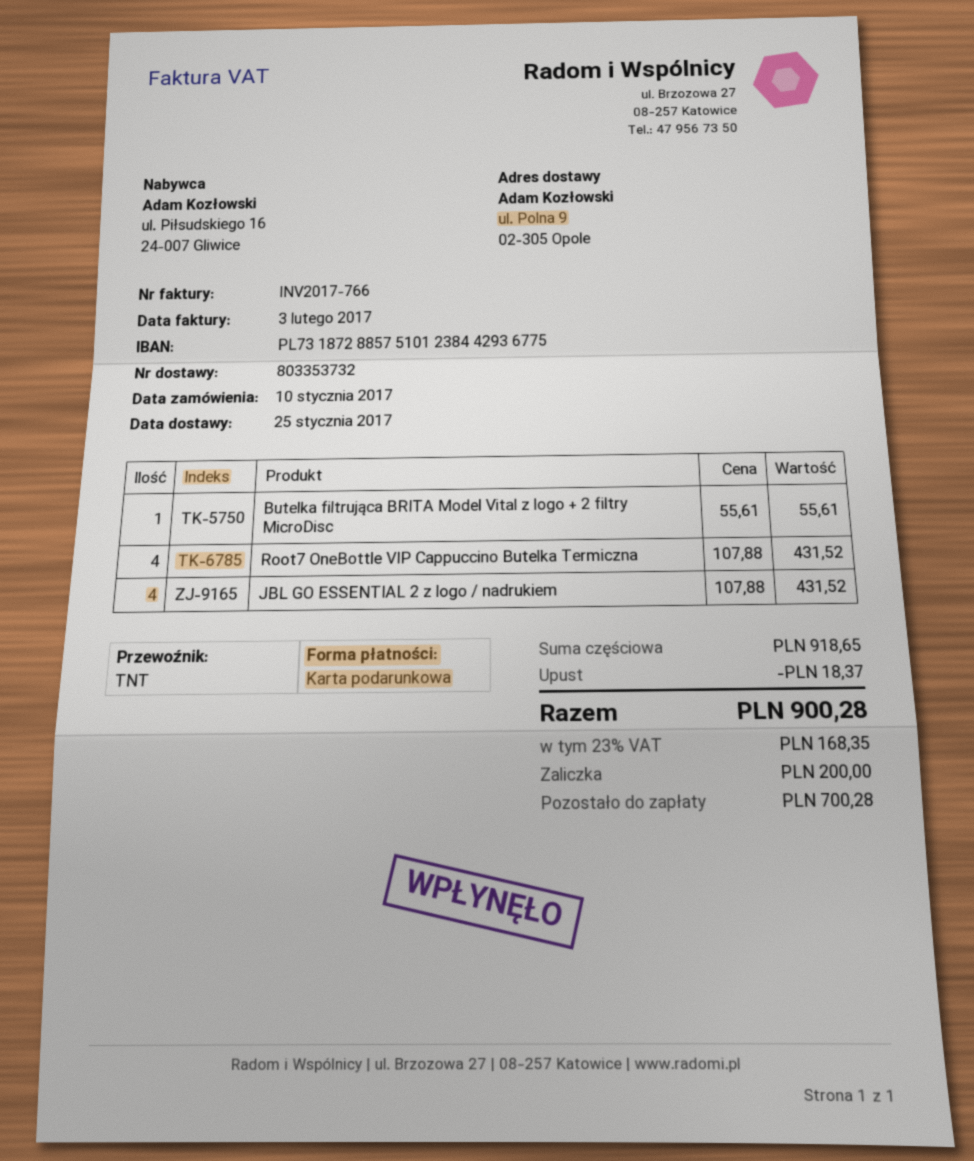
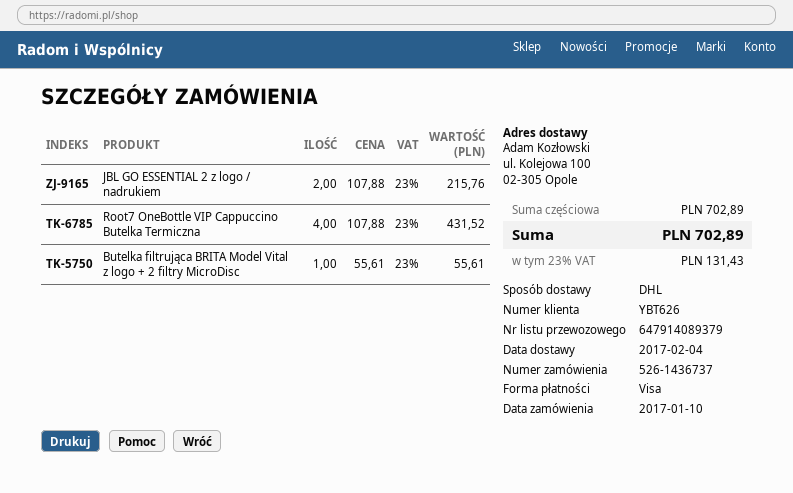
delivery date: 2017-01-25 -> 2017-02-04
payment method: gift card -> Visa
shipping method: TNT -> DHL
ship to: ul. Polna 9, 02-305 Opole -> ul. Kolejowa 100, 02-305 Opole
JBL GO ESSENTIAL 2 z logo / nadrukiem: 4 x 107.88 = 431.52 -> 2 x 107.88 = 215.76
subtotal: 918.65 -> 702.89
discount: 18.37 -> none
tax: 23% = 168.35 -> 23% = 131.43
total: 900.28 -> 702.89

